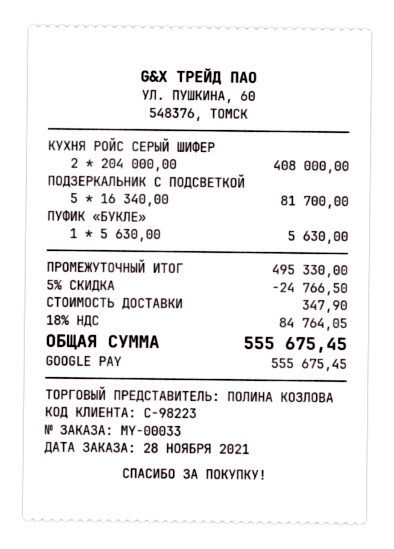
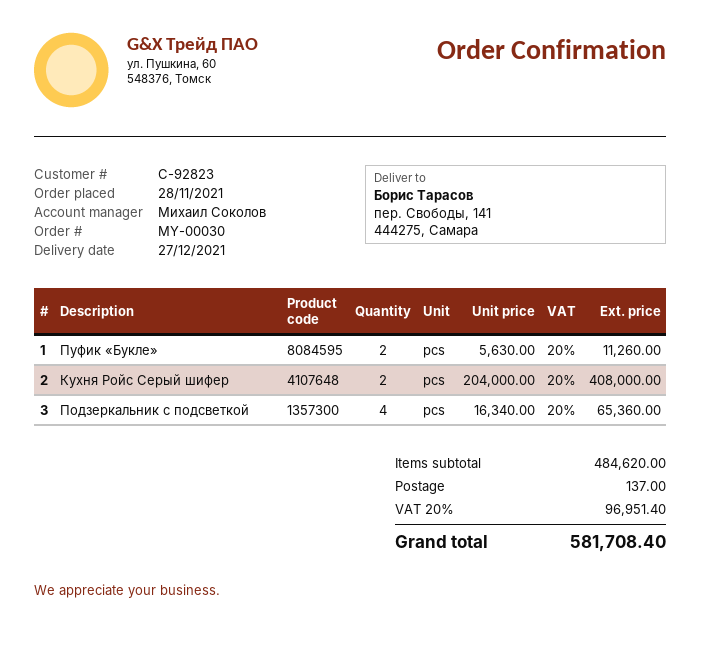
order number: MY-00033 -> MY-00030
customer number: C-98223 -> C-92823
sales rep: ПОЛИНА КОЗЛОВА -> Михаил Соколов
ПОДЗЕРКАЛЬНИК С ПОДСВЕТКОЙ: 5 x 16340.00 = 81700.00 -> 4 x 16340.00 = 65360.00
ПУФИК «БУКЛЕ»: 1 x 5630.00 = 5630.00 -> 2 x 5630.00 = 11260.00
subtotal: 495330.00 -> 484620.00
discount: 5% = 24766.50 -> none
shipping: 347.90 -> 137.00
tax: 18% = 84764.05 -> 20% = 96951.40
total: 555675.45 -> 581708.40

